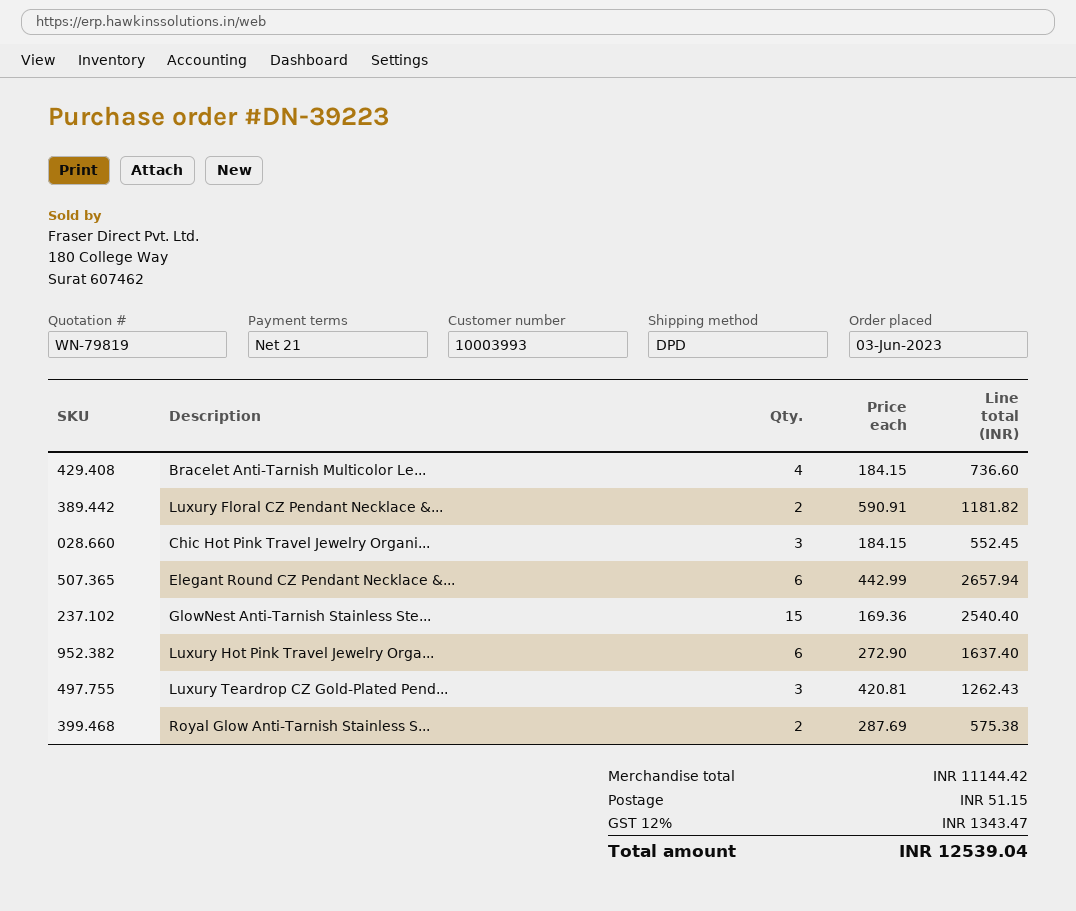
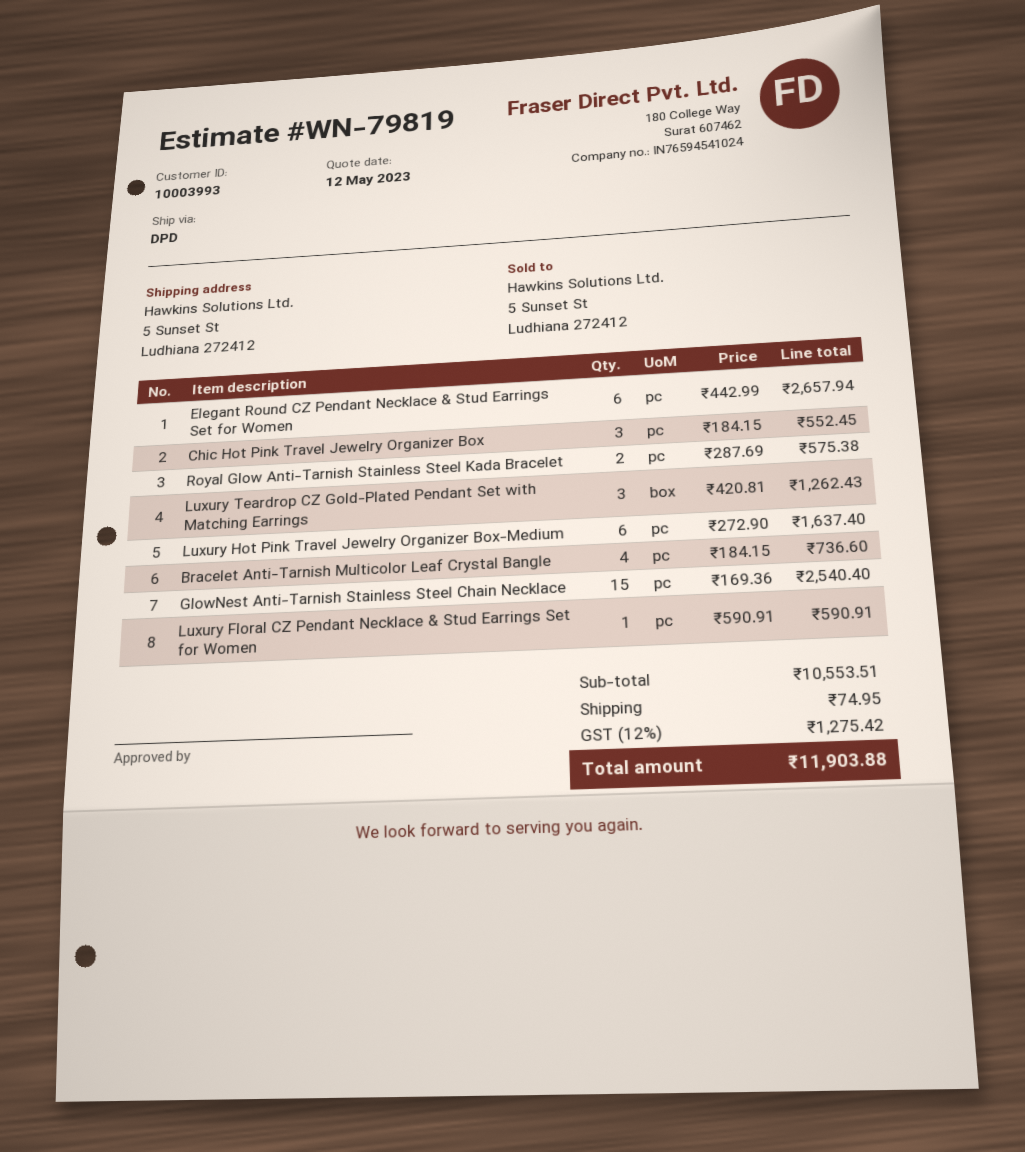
Luxury Floral CZ Pendant Necklace &...: 2 x 590.91 = 1181.82 -> 1 x 590.91 = 590.91
subtotal: 11144.42 -> 10553.51
shipping: 51.15 -> 74.95
tax: 12% = 1343.47 -> 12% = 1275.42
total: 12539.04 -> 11903.88

